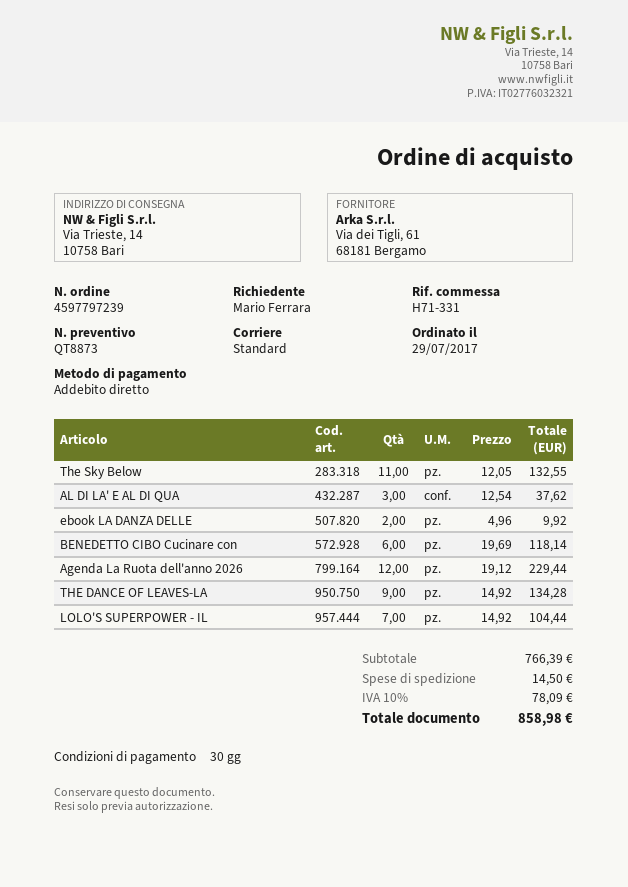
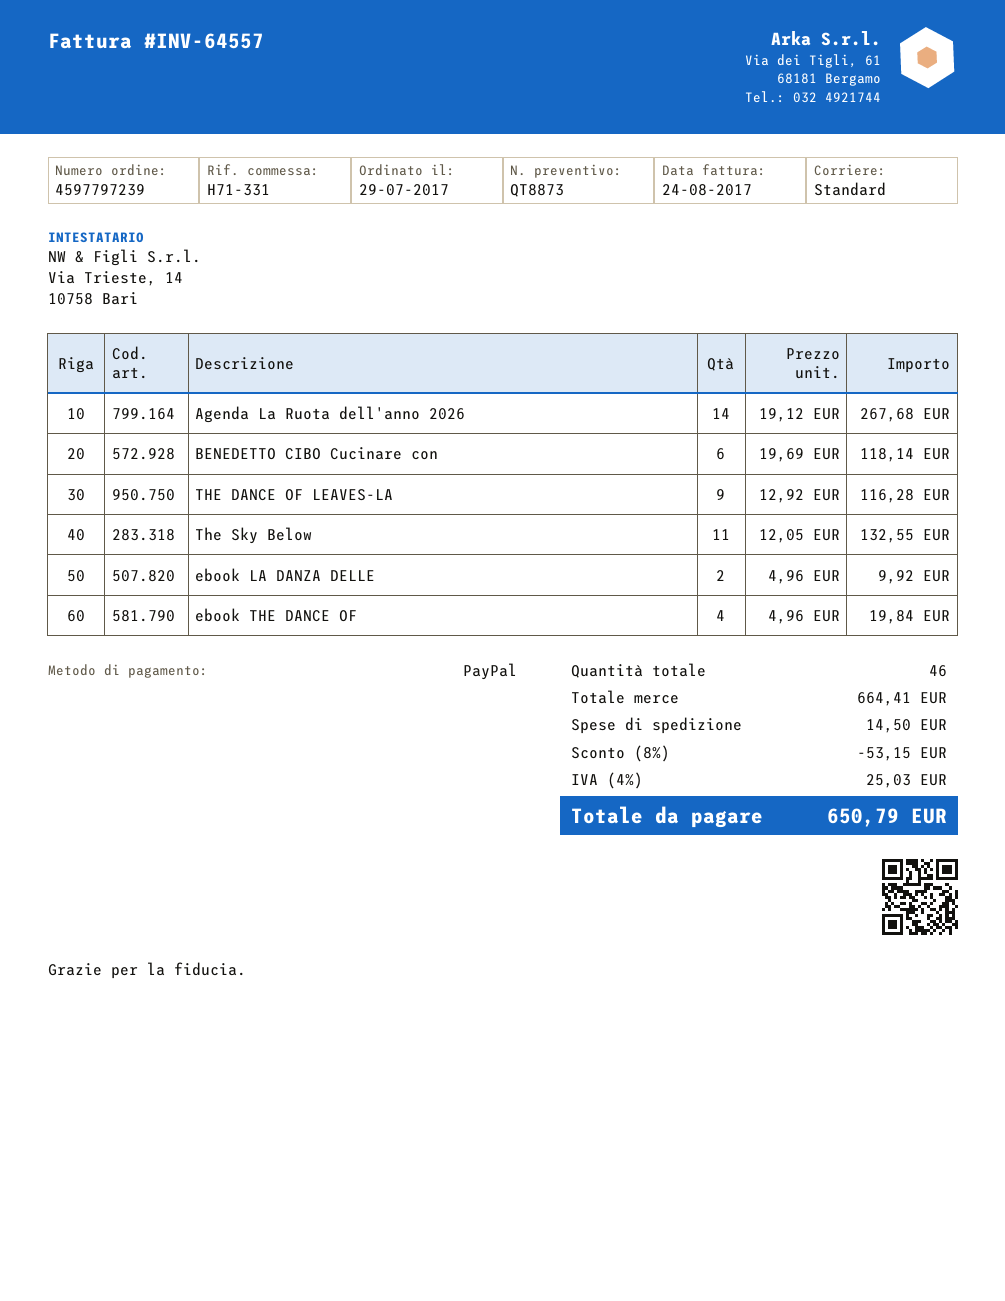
payment method: direct debit -> PayPal
AL DI LA' E AL DI QUA: 3 x 12.54 = 37.62 -> none
Agenda La Ruota dell'anno 2026: 12 x 19.12 = 229.44 -> 14 x 19.12 = 267.68
THE DANCE OF LEAVES-LA: 9 x 14.92 = 134.28 -> 9 x 12.92 = 116.28
LOLO'S SUPERPOWER - IL: 7 x 14.92 = 104.44 -> none
ebook THE DANCE OF: none -> 4 x 4.96 = 19.84
subtotal: 766.39 -> 664.41
discount: none -> 8% = 53.15
tax: 10% = 78.09 -> 4% = 25.03
total: 858.98 -> 650.79

